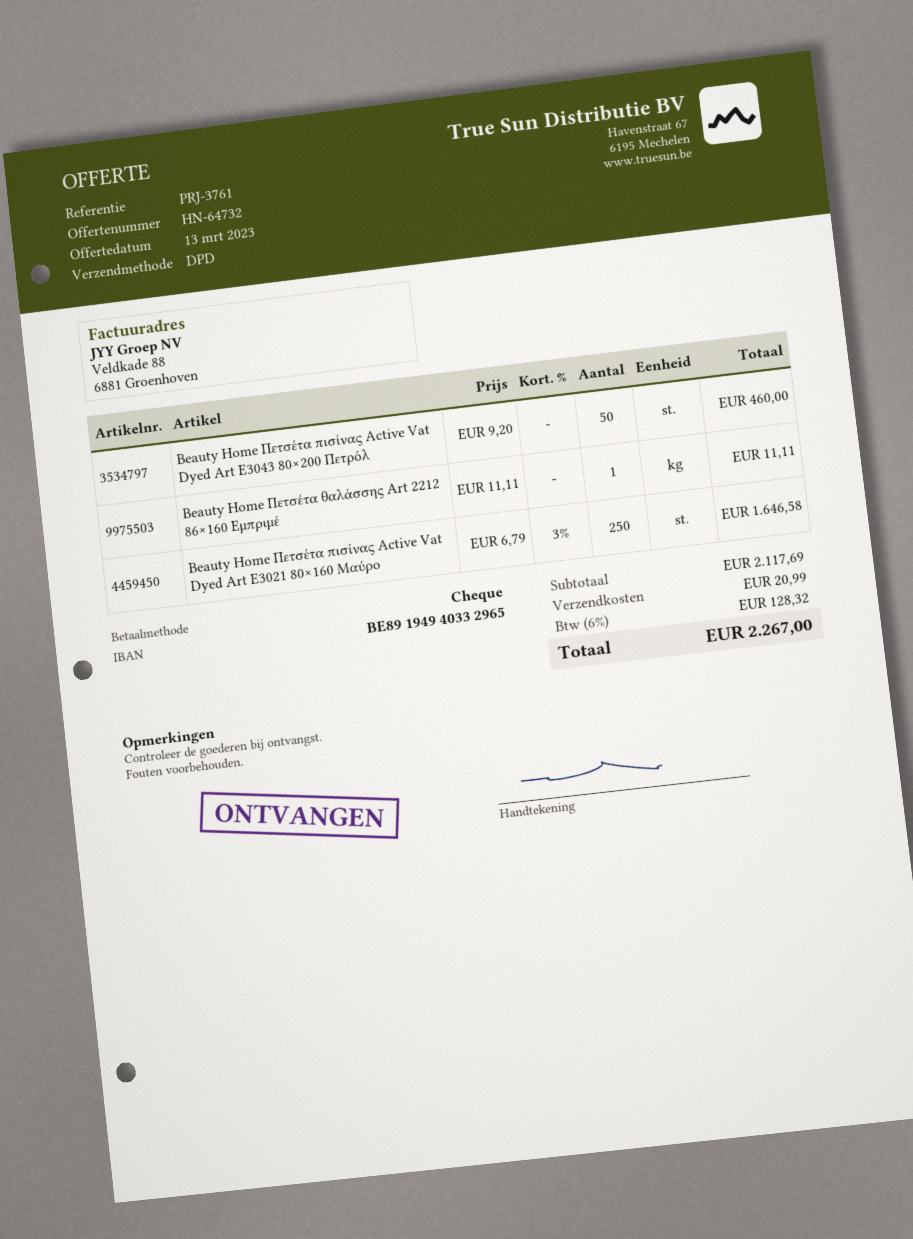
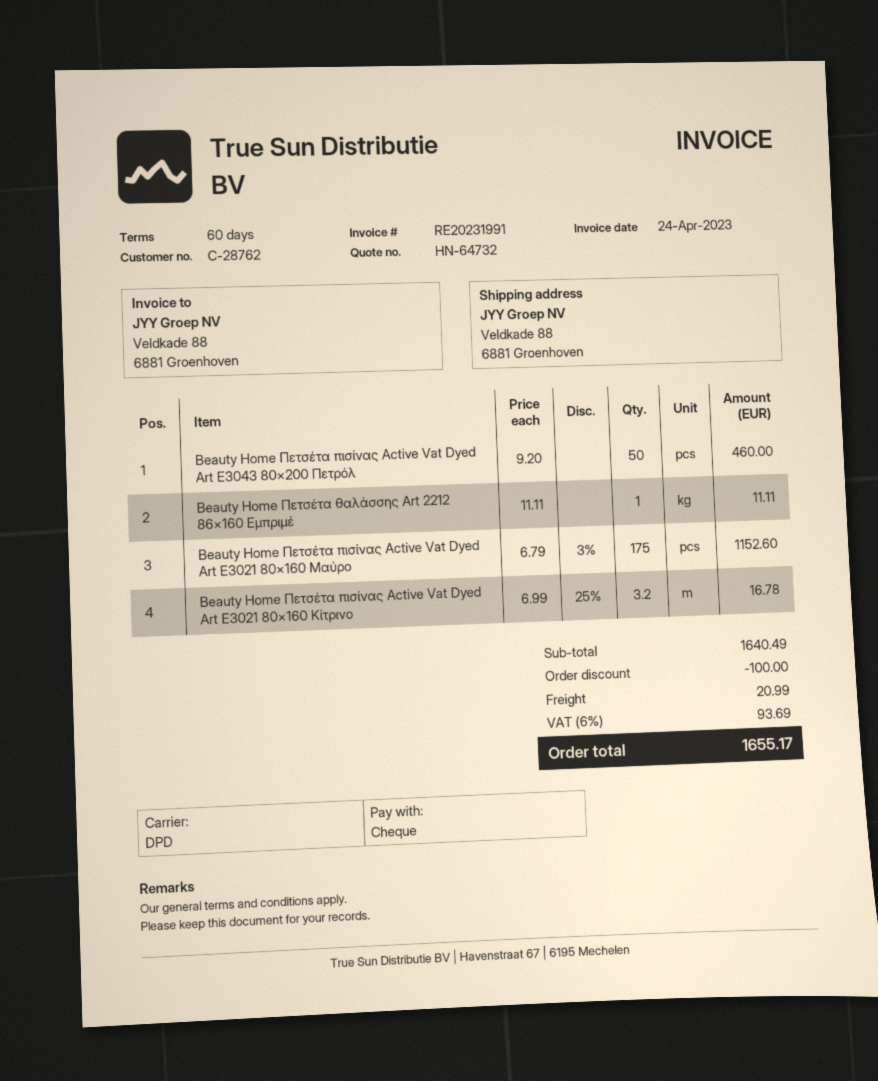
Beauty Home Πετσέτα πισίνας Active Vat Dyed Art Ε3021 80×160 Μαύρο: 250 x 6.79 - 3% = 1646.58 -> 175 x 6.79 - 3% = 1152.60
Beauty Home Πετσέτα πισίνας Active Vat Dyed Art Ε3021 80×160 Κίτρινο: none -> 3.2 x 6.99 - 25% = 16.78
subtotal: 2117.69 -> 1640.49
discount: none -> 100.00
tax: 6% = 128.32 -> 6% = 93.69
total: 2267.00 -> 1655.17

